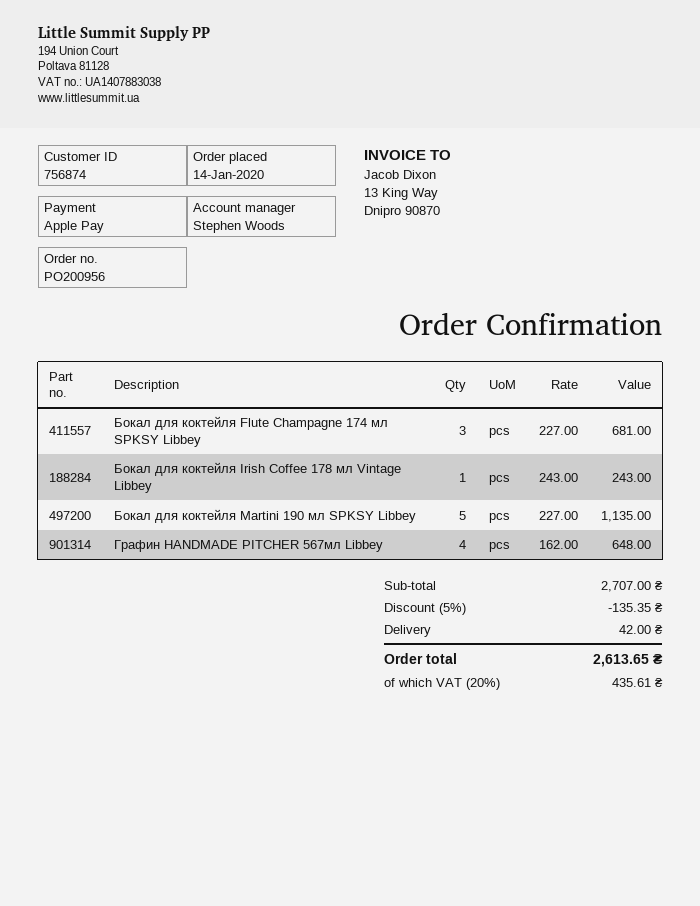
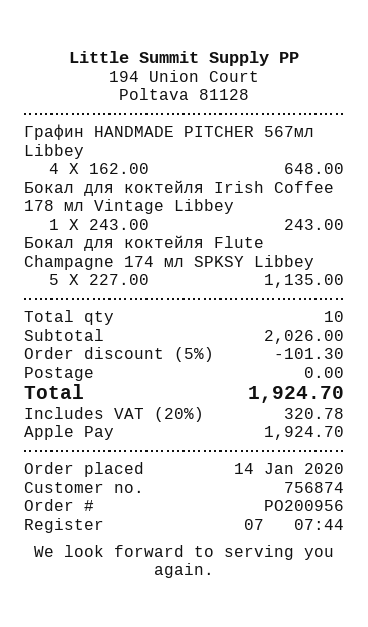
Бокал для коктейля Flute Champagne 174 мл SPKSY Libbey: 3 x 227.00 = 681.00 -> 5 x 227.00 = 1135.00
Бокал для коктейля Martini 190 мл SPKSY Libbey: 5 x 227.00 = 1135.00 -> none
subtotal: 2707.00 -> 2026.00
discount: 5% = 135.35 -> 5% = 101.30
shipping: 42.00 -> 0.00
tax: 20% = 435.61 -> 20% = 320.78
total: 2613.65 -> 1924.70

